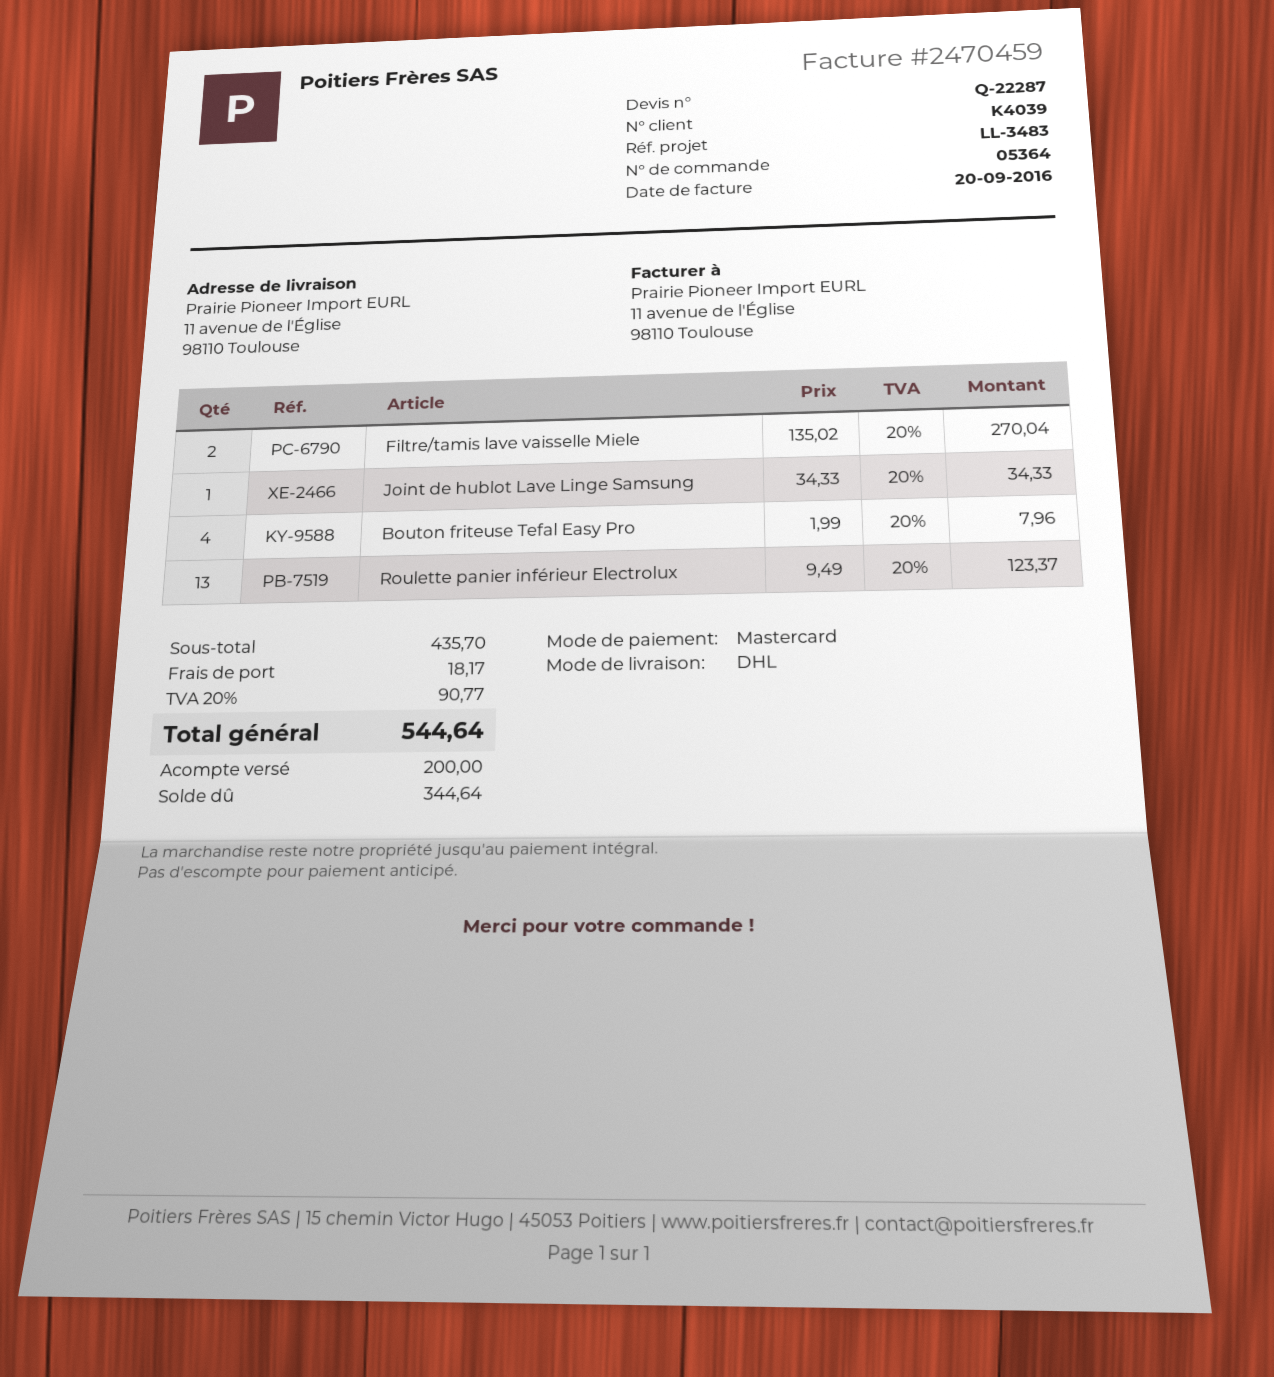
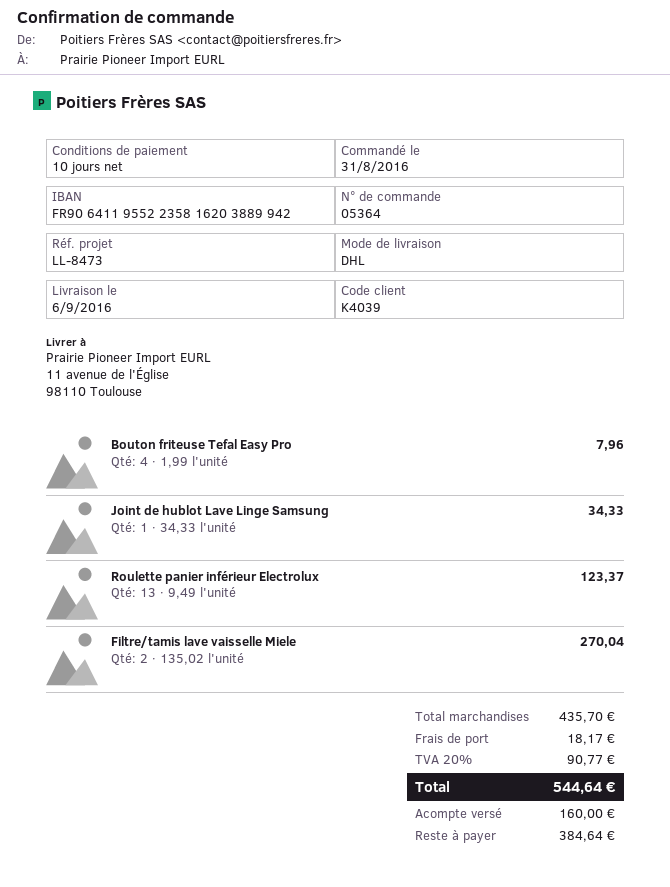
reference: LL-3483 -> LL-8473
deposit: 200.00 -> 160.00
balance: 344.64 -> 384.64

